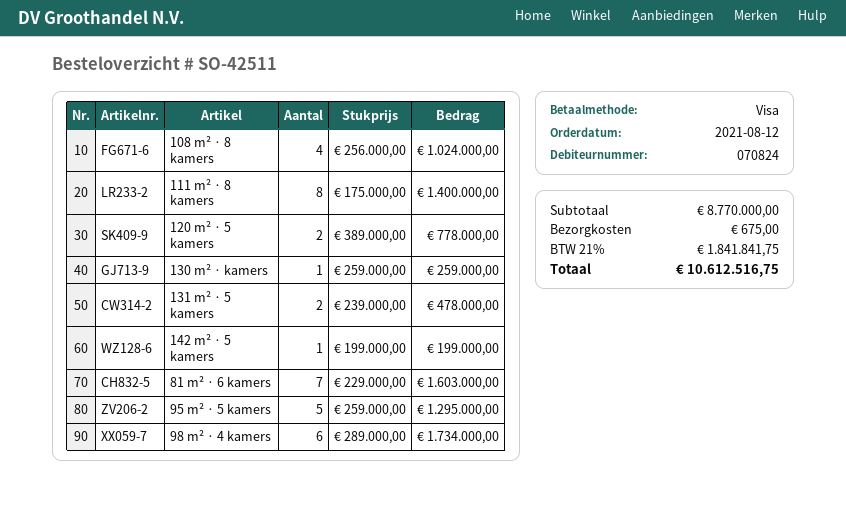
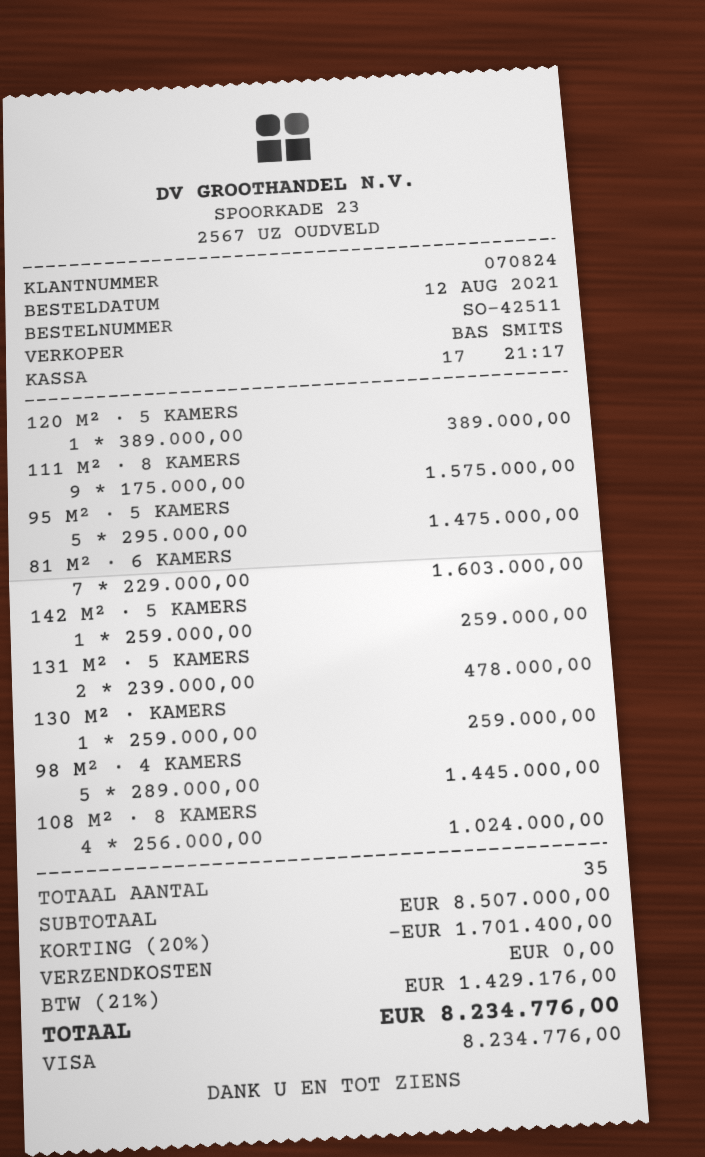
111 m² · 8 kamers: 8 x 175000.00 = 1400000.00 -> 9 x 175000.00 = 1575000.00
120 m² · 5 kamers: 2 x 389000.00 = 778000.00 -> 1 x 389000.00 = 389000.00
142 m² · 5 kamers: 1 x 199000.00 = 199000.00 -> 1 x 259000.00 = 259000.00
95 m² · 5 kamers: 5 x 259000.00 = 1295000.00 -> 5 x 295000.00 = 1475000.00
98 m² · 4 kamers: 6 x 289000.00 = 1734000.00 -> 5 x 289000.00 = 1445000.00
subtotal: 8770000.00 -> 8507000.00
discount: none -> 20% = 1701400.00
shipping: 675.00 -> 0.00
tax: 21% = 1841841.75 -> 21% = 1429176.00
total: 10612516.75 -> 8234776.00

